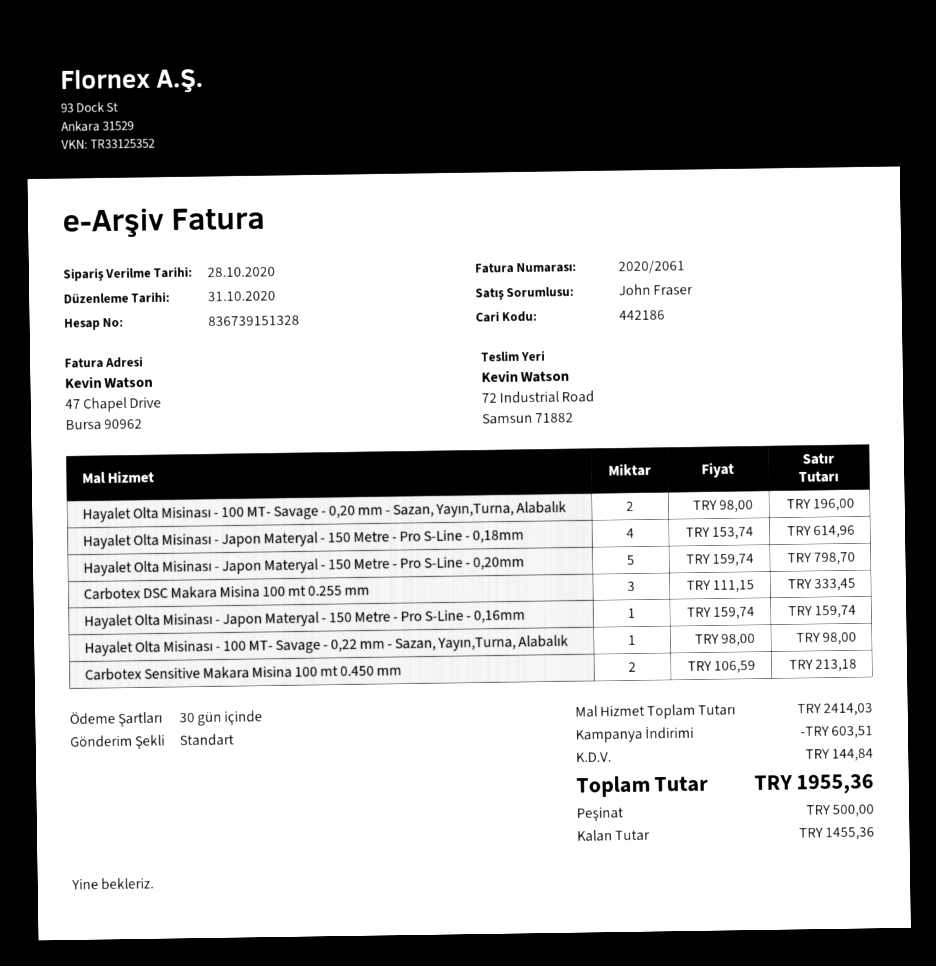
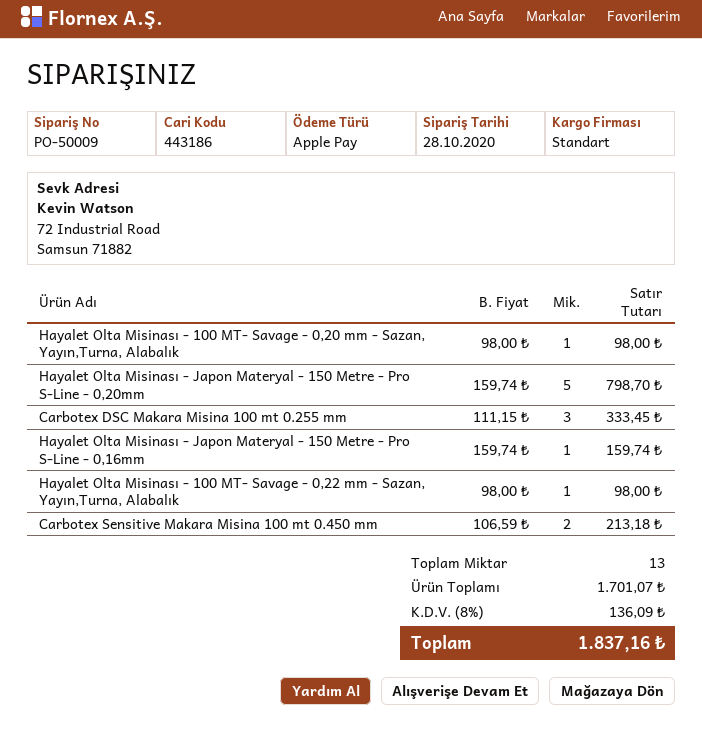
customer number: 442186 -> 443186
Hayalet Olta Misinası - 100 MT- Savage - 0,20 mm - Sazan, Yayın,Turna, Alabalık: 2 x 98.00 = 196.00 -> 1 x 98.00 = 98.00
Hayalet Olta Misinası - Japon Materyal - 150 Metre - Pro S-Line - 0,18mm: 4 x 153.74 = 614.96 -> none
subtotal: 2414.03 -> 1701.07
discount: 603.51 -> none
tax: 144.84 -> 136.09
total: 1955.36 -> 1837.16

